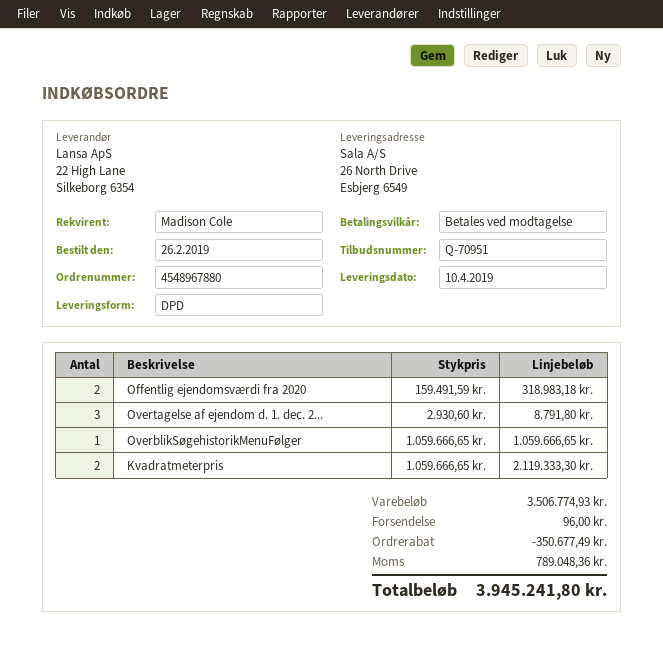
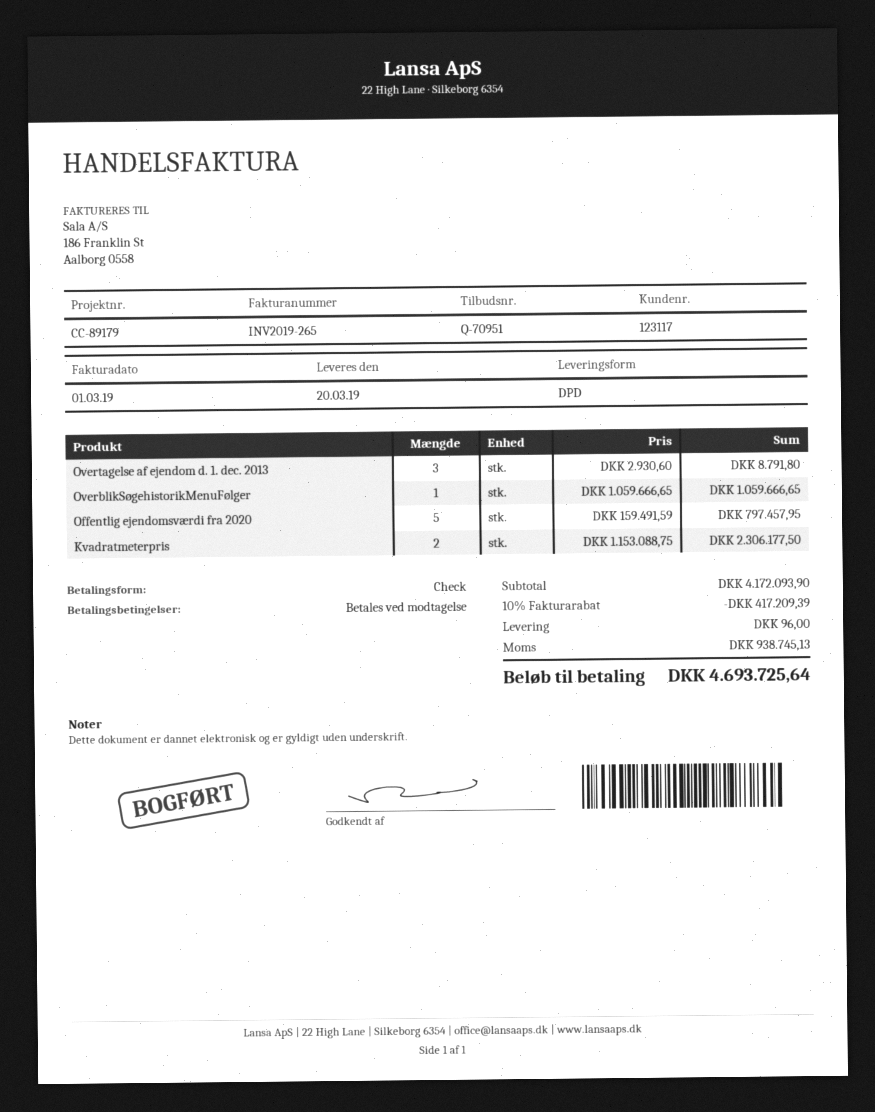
delivery date: 2019-04-10 -> 2019-03-20
Offentlig ejendomsværdi fra 2020: 2 x 159491.59 = 318983.18 -> 5 x 159491.59 = 797457.95
Kvadratmeterpris: 2 x 1059666.65 = 2119333.30 -> 2 x 1153088.75 = 2306177.50
subtotal: 3506774.93 -> 4172093.90
discount: 350677.49 -> 417209.39
tax: 789048.36 -> 938745.13
total: 3945241.80 -> 4693725.64

